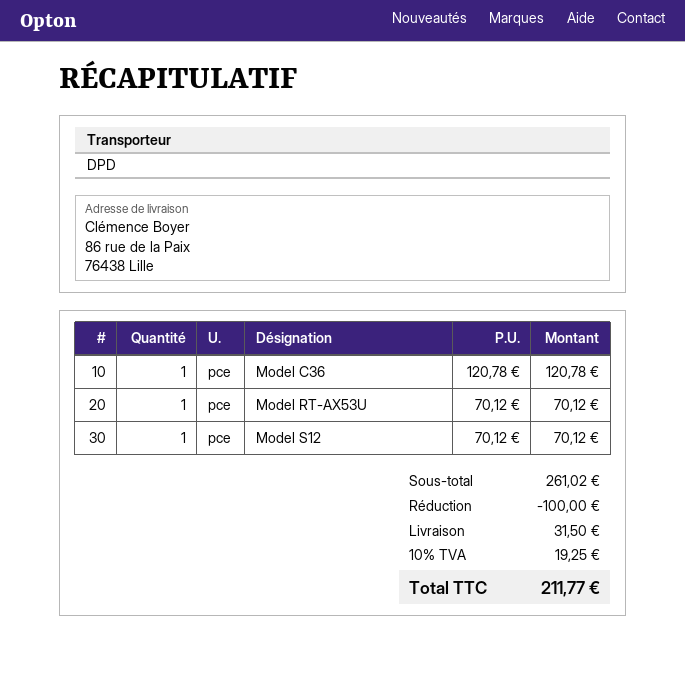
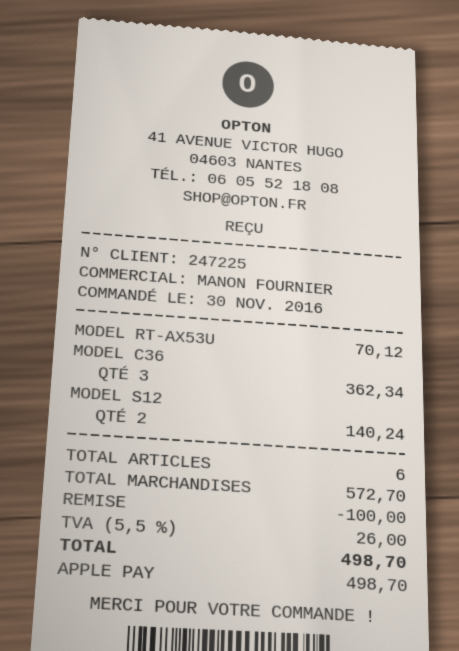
Model C36: 1 for 120.78 -> 3 for 362.34
Model S12: 1 for 70.12 -> 2 for 140.24
subtotal: 261.02 -> 572.70
shipping: 31.50 -> none
tax: 10% = 19.25 -> 5.5% = 26.00
total: 211.77 -> 498.70

